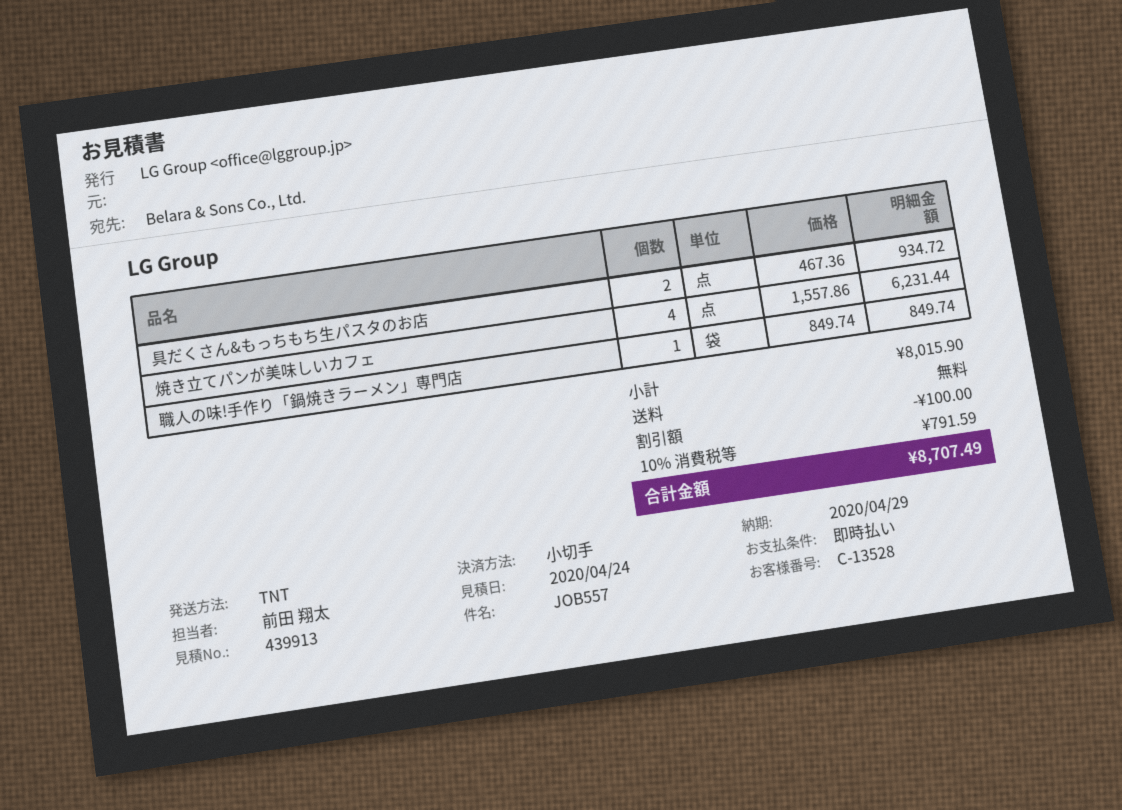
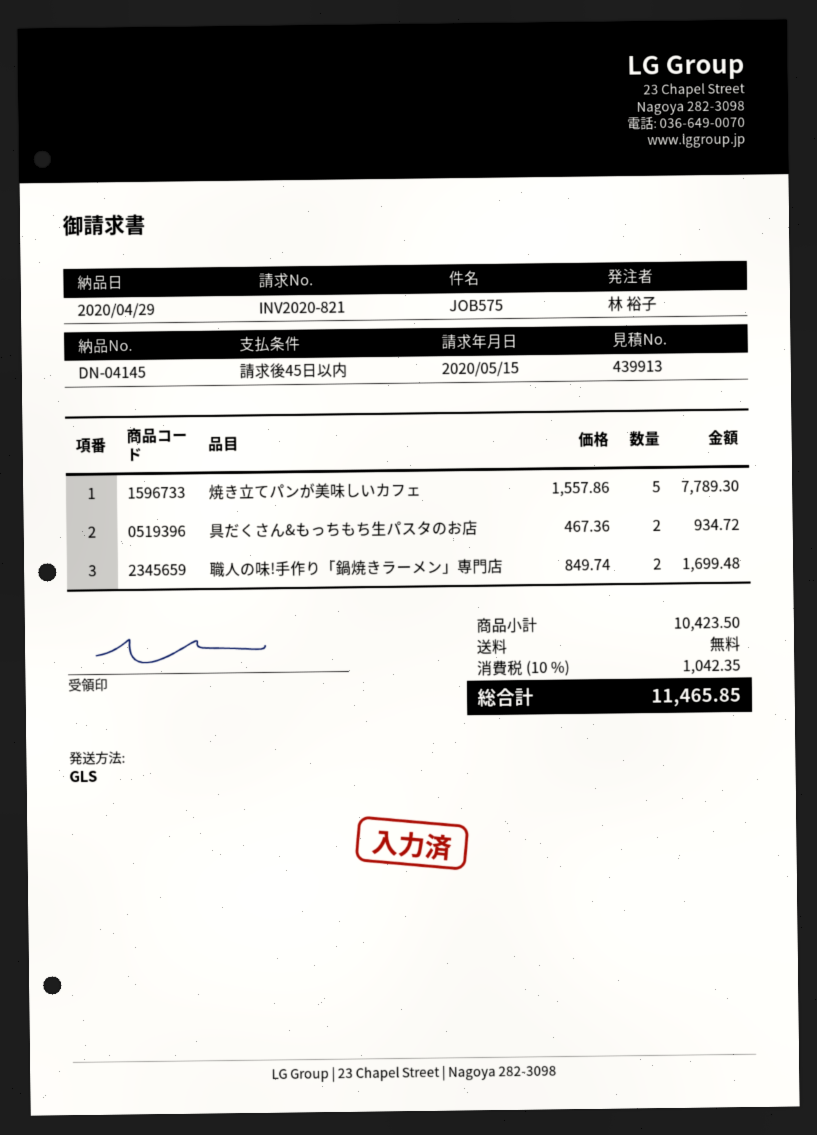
payment terms: on receipt -> 45 days
reference: JOB557 -> JOB575
shipping method: TNT -> GLS
焼き立てパンが美味しいカフェ: 4 x 1557.86 = 6231.44 -> 5 x 1557.86 = 7789.30
職人の味!手作り「鍋焼きラーメン」専門店: 1 x 849.74 = 849.74 -> 2 x 849.74 = 1699.48
subtotal: 8015.90 -> 10423.50
discount: 100.00 -> none
tax: 10% = 791.59 -> 10% = 1042.35
total: 8707.49 -> 11465.85

